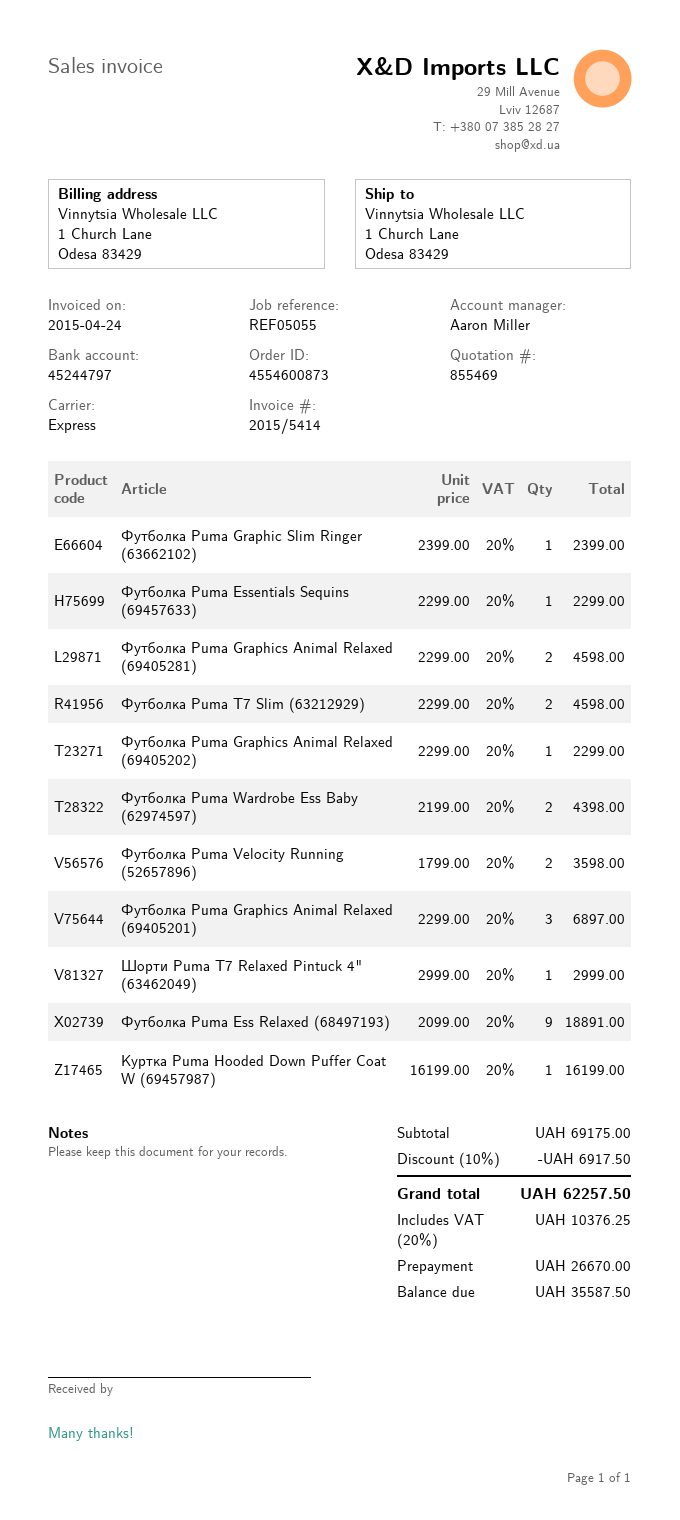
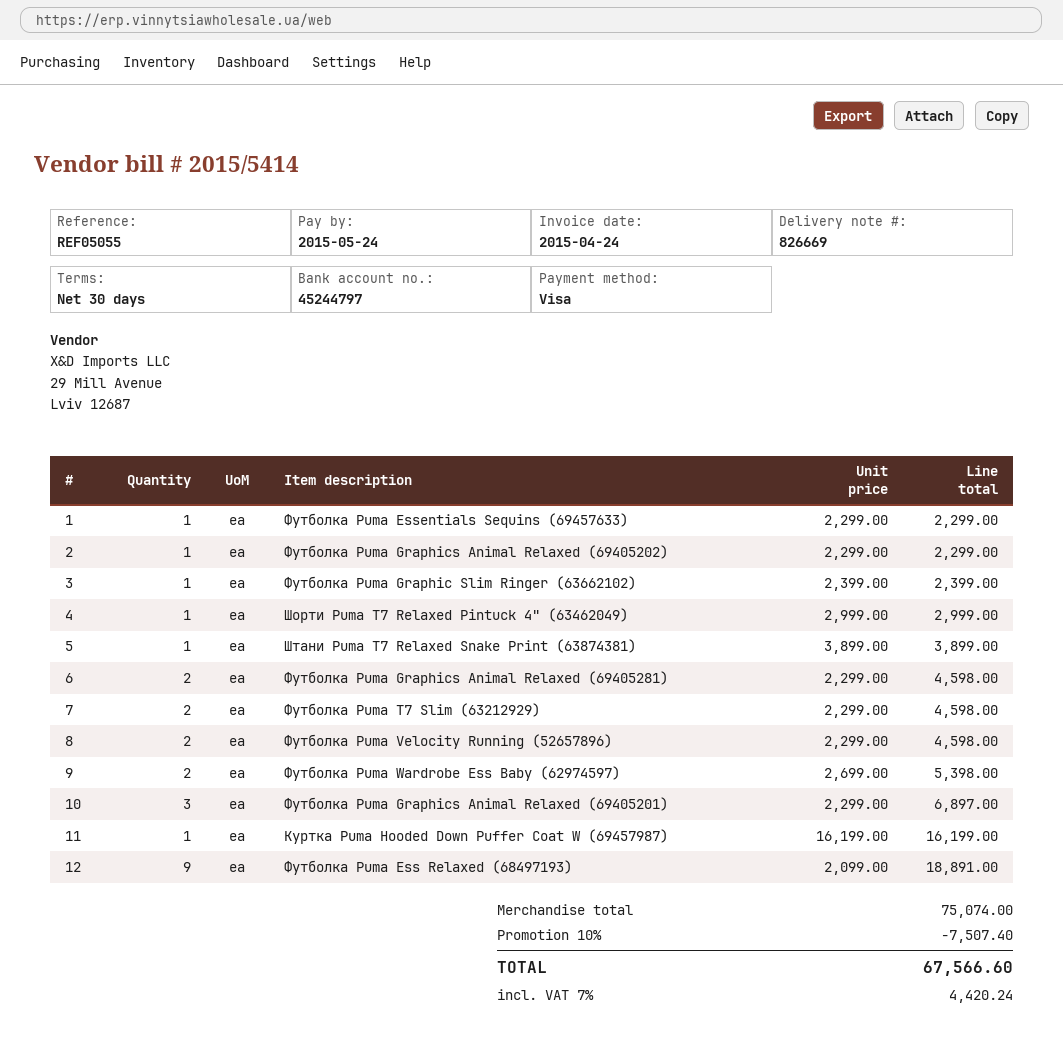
Футболка Puma Wardrobe Ess Baby (62974597): 2 x 2199.00 = 4398.00 -> 2 x 2699.00 = 5398.00
Футболка Puma Velocity Running (52657896): 2 x 1799.00 = 3598.00 -> 2 x 2299.00 = 4598.00
Штани Puma T7 Relaxed Snake Print (63874381): none -> 1 x 3899.00 = 3899.00
subtotal: 69175.00 -> 75074.00
discount: 10% = 6917.50 -> 10% = 7507.40
tax: 20% = 10376.25 -> 7% = 4420.24
total: 62257.50 -> 67566.60

